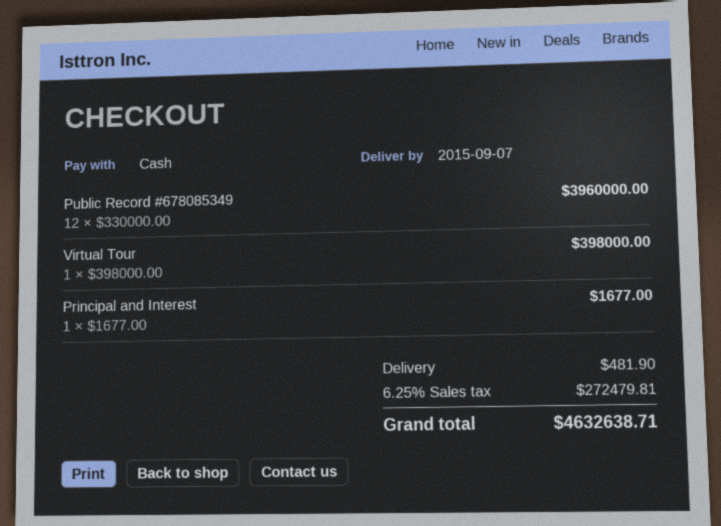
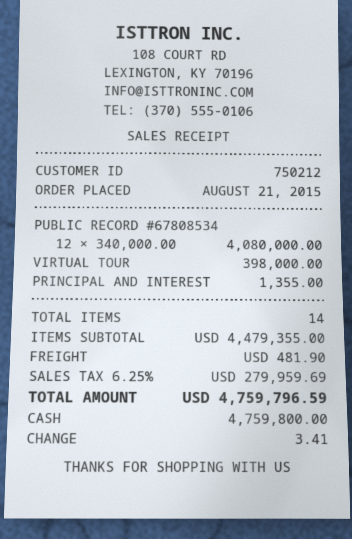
Public Record #678085349: 12 x 330000.00 = 3960000.00 -> 12 x 340000.00 = 4080000.00
Principal and Interest: 1 x 1677.00 = 1677.00 -> 1 x 1355.00 = 1355.00
tax: 6.25% = 272479.81 -> 6.25% = 279959.69
total: 4632638.71 -> 4759796.59

